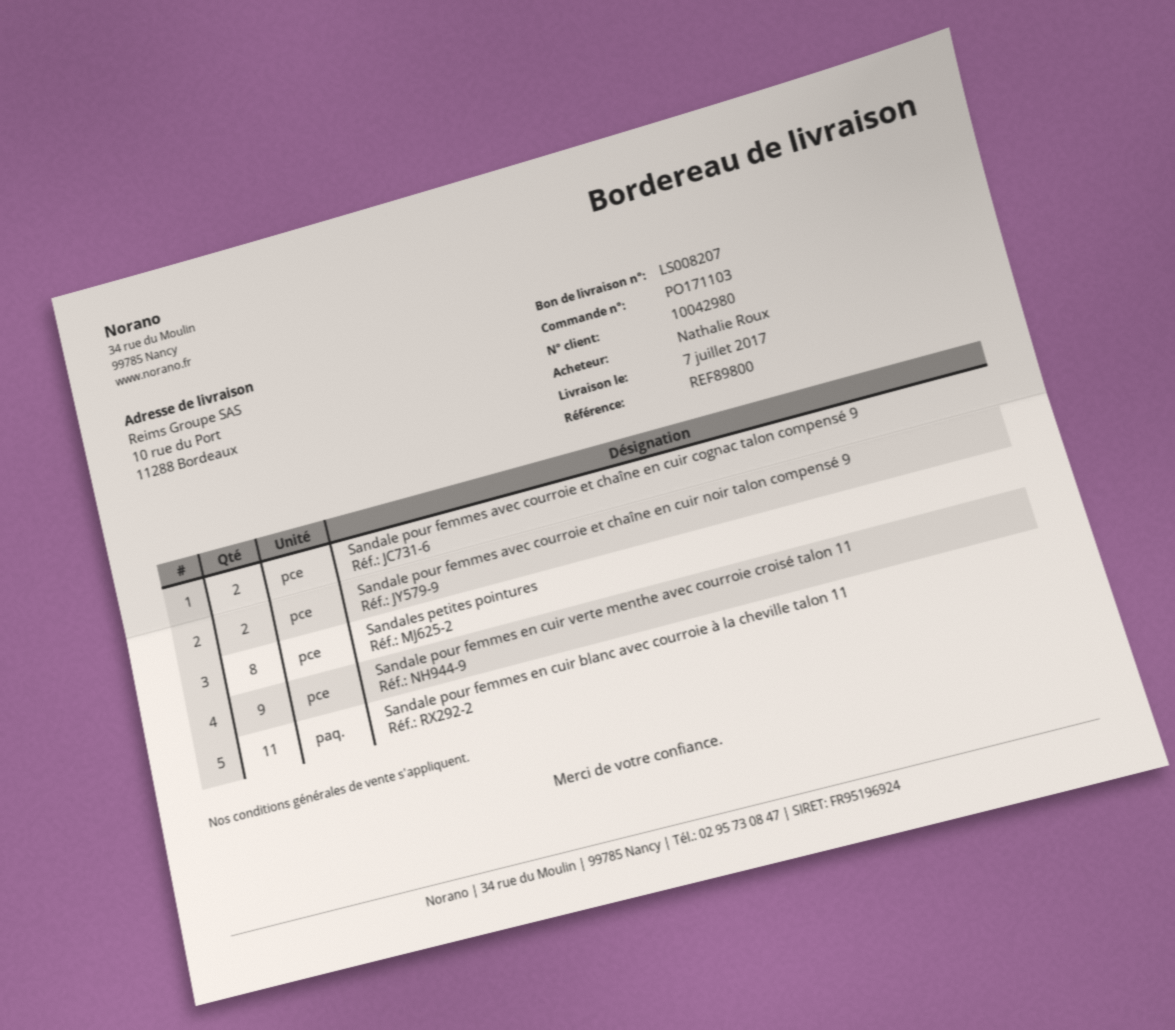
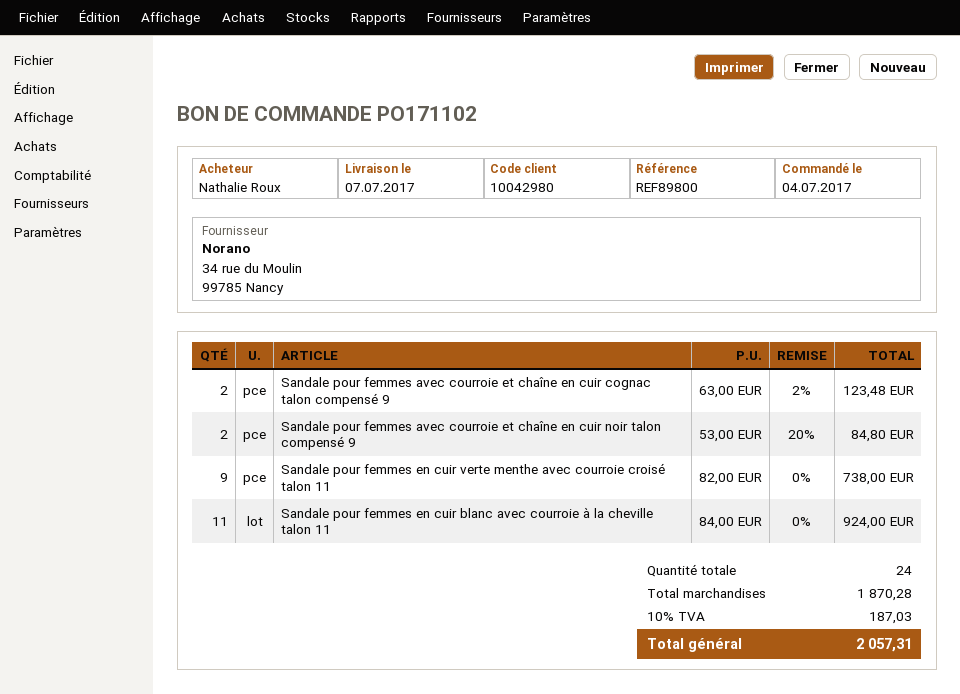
order number: PO171103 -> PO171102
Sandales petites pointures: 8 -> none

